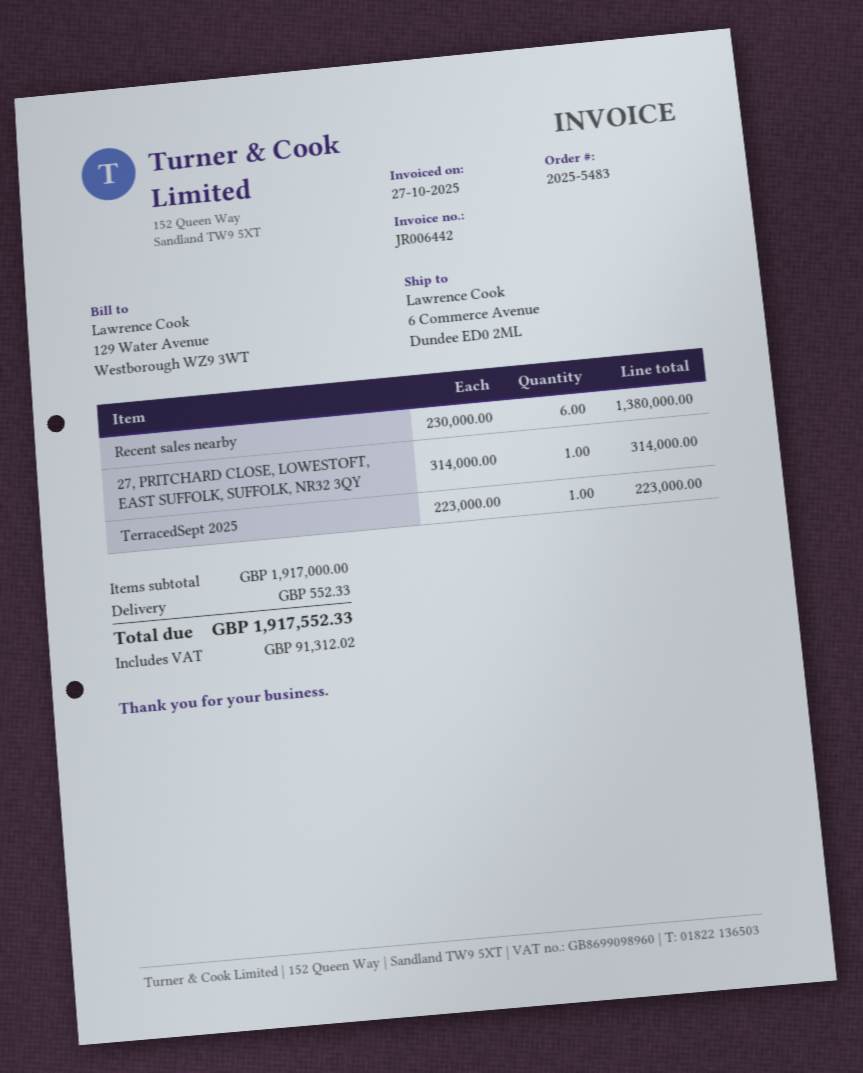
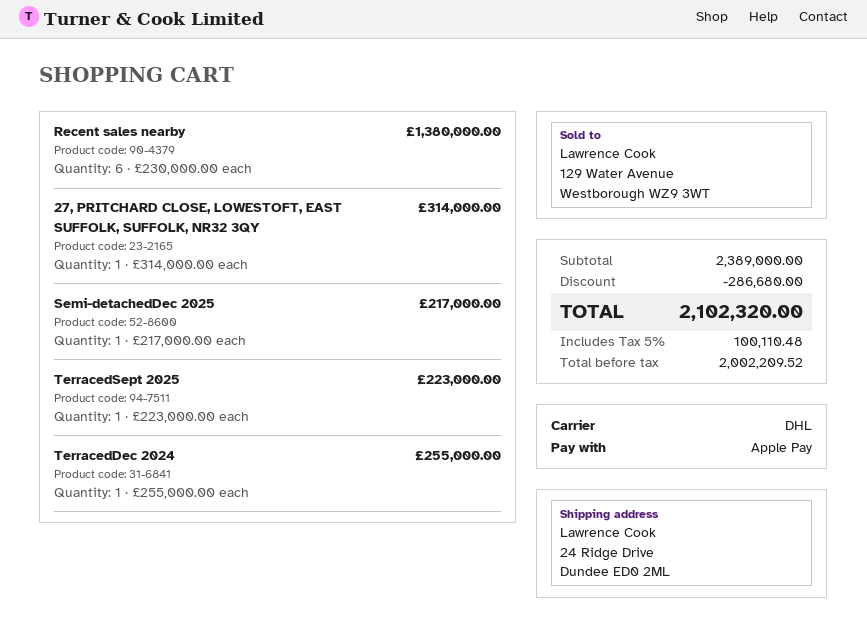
ship to: 6 Commerce Avenue, Dundee ED0 2ML -> 24 Ridge Drive, Dundee ED0 2ML
Semi-detachedDec 2025: none -> 1 x 217000.00 = 217000.00
TerracedDec 2024: none -> 1 x 255000.00 = 255000.00
subtotal: 1917000.00 -> 2389000.00
discount: none -> 286680.00
shipping: 552.33 -> none
tax: 91312.02 -> 100110.48
total: 1917552.33 -> 2102320.00

